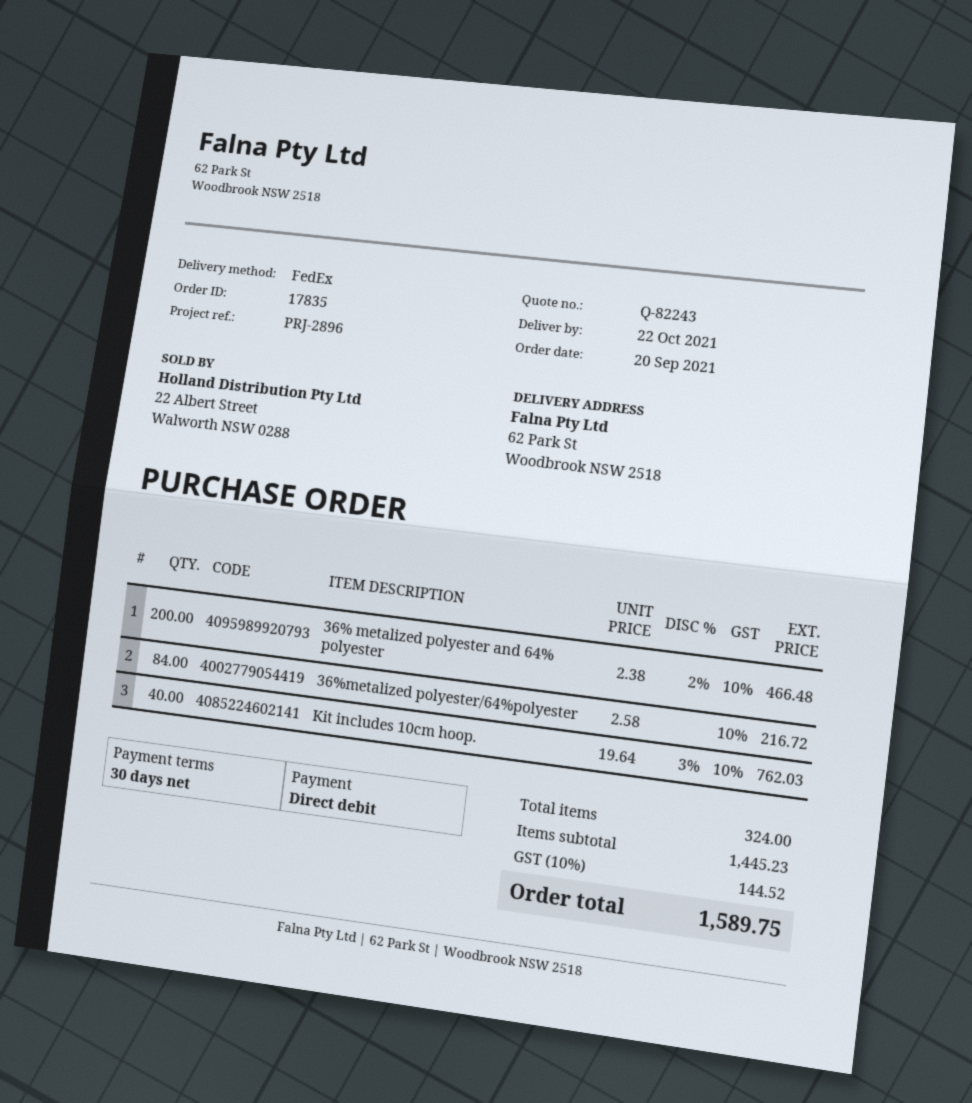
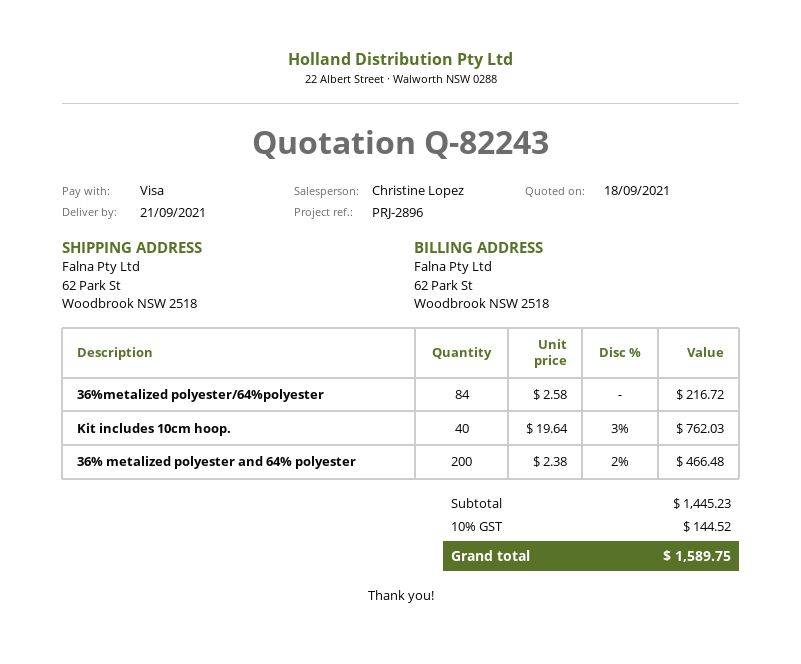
delivery date: 2021-10-22 -> 2021-09-21
payment method: direct debit -> Visa

